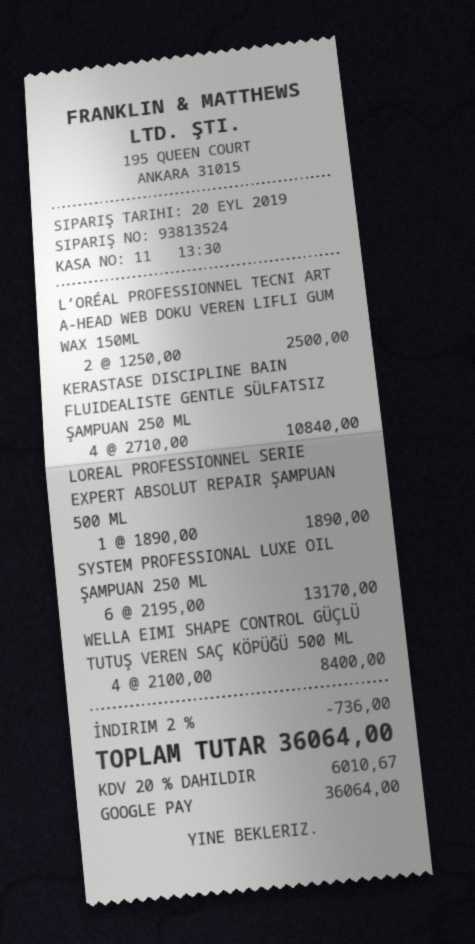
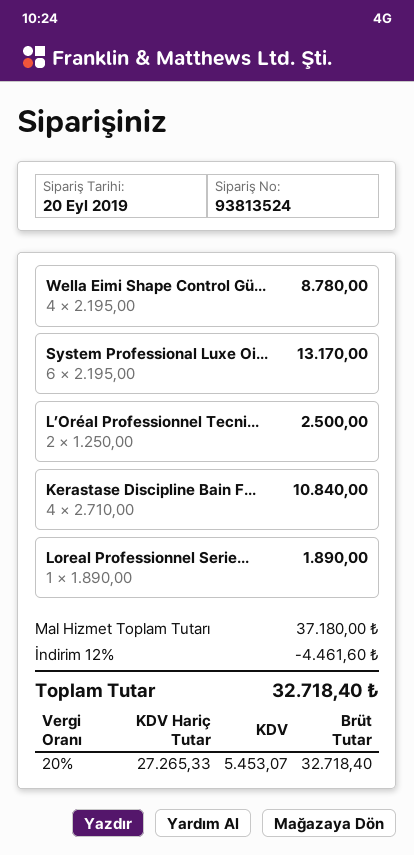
WELLA EIMI SHAPE CONTROL GÜÇLÜ TUTUŞ VEREN SAÇ KÖPÜĞÜ 500 ML: 4 x 2100.00 = 8400.00 -> 4 x 2195.00 = 8780.00
discount: 2% = 736.00 -> 12% = 4461.60
tax: 20% = 6010.67 -> 20% = 5453.07
total: 36064.00 -> 32718.40

